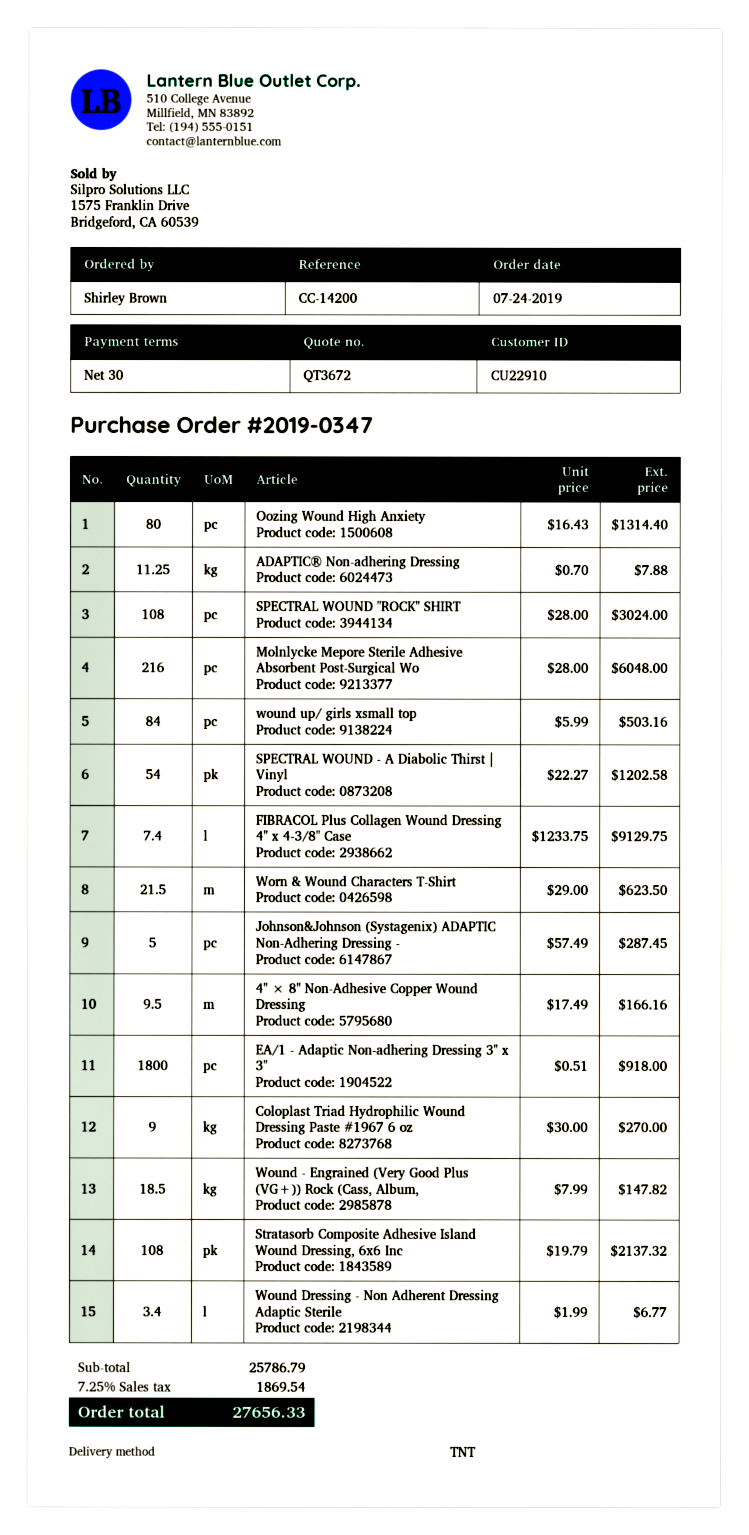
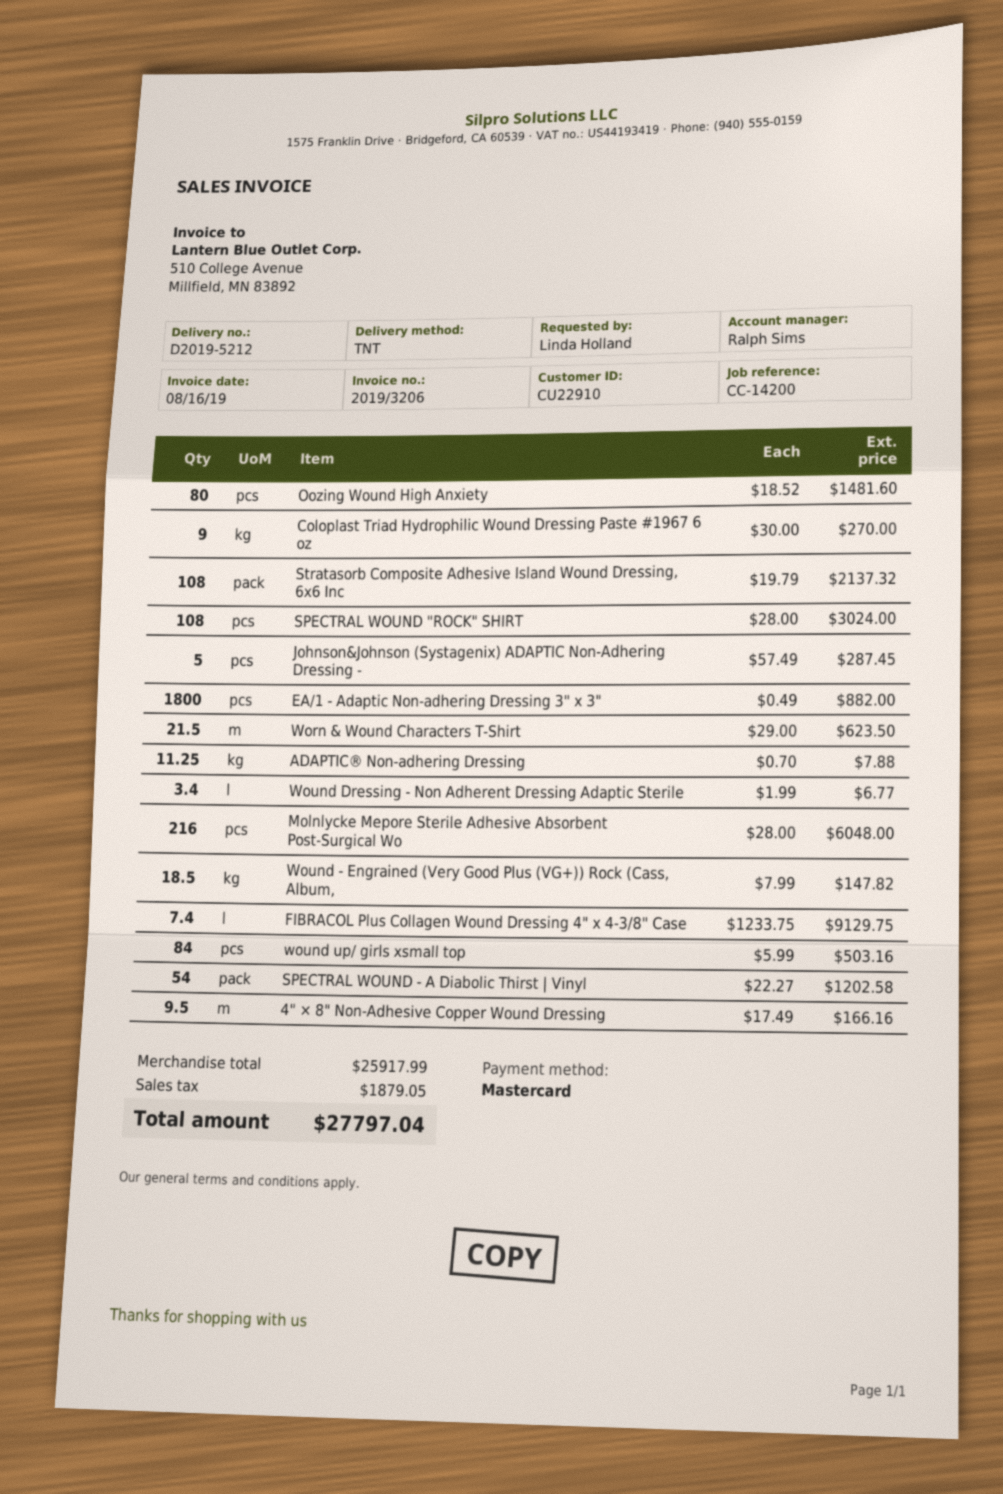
ordered by: Shirley Brown -> Linda Holland
Oozing Wound High Anxiety: 80 x 16.43 = 1314.40 -> 80 x 18.52 = 1481.60
EA/1 - Adaptic Non-adhering Dressing 3" x 3": 1800 x 0.51 = 918.00 -> 1800 x 0.49 = 882.00
subtotal: 25786.79 -> 25917.99
tax: 1869.54 -> 1879.05
total: 27656.33 -> 27797.04

